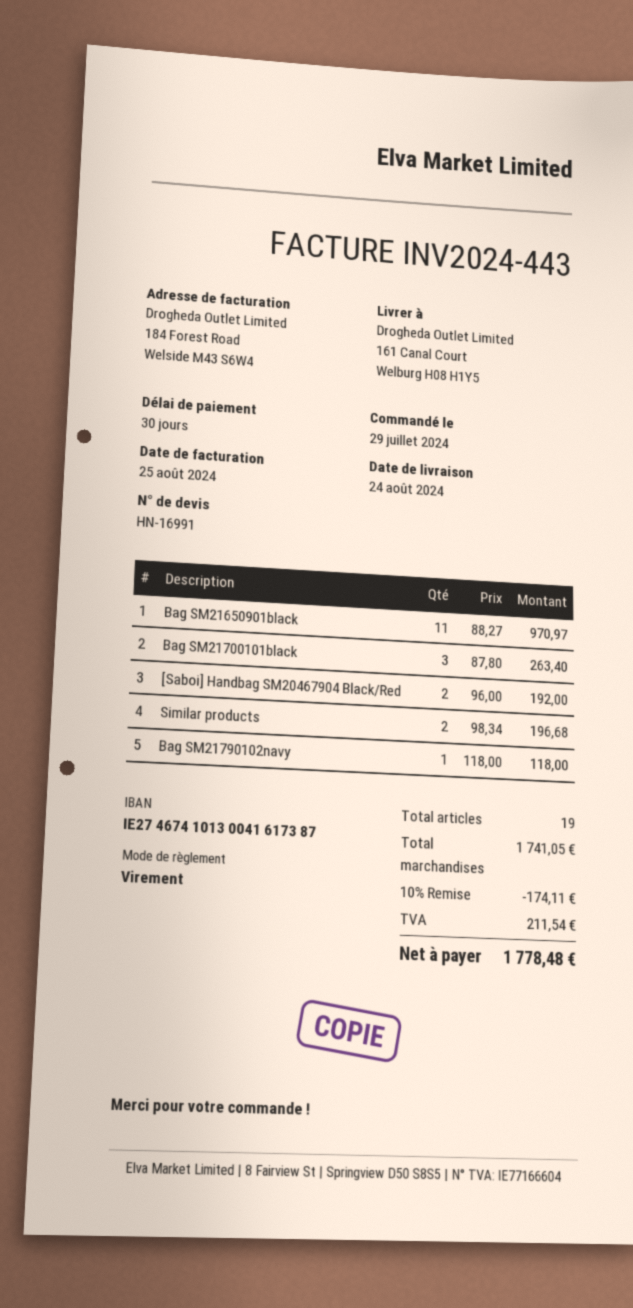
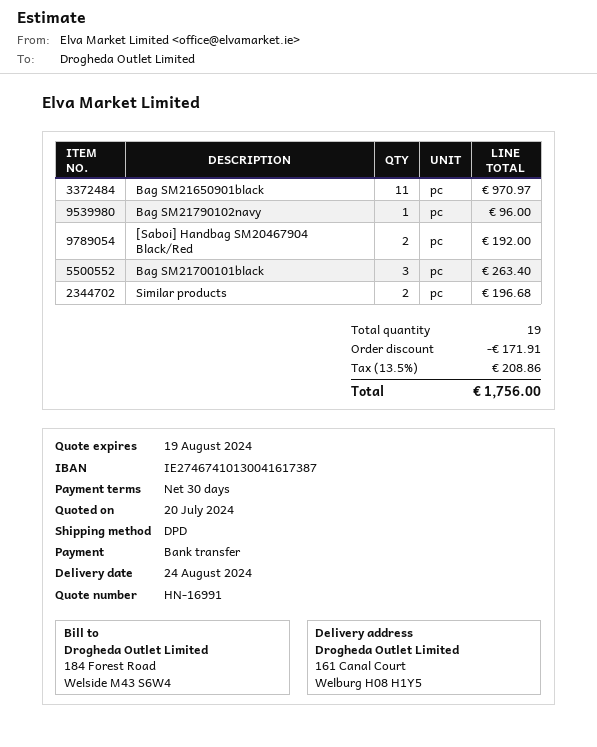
Bag SM21790102navy: 1 for 118.00 -> 1 for 96.00
discount: 174.11 -> 171.91
tax: 211.54 -> 208.86
total: 1778.48 -> 1756.00

